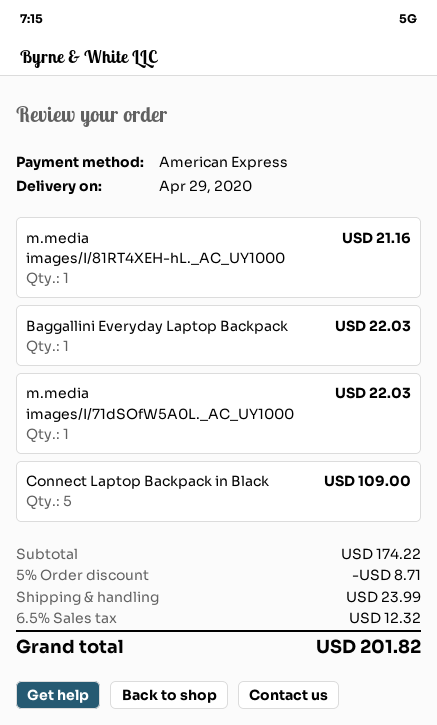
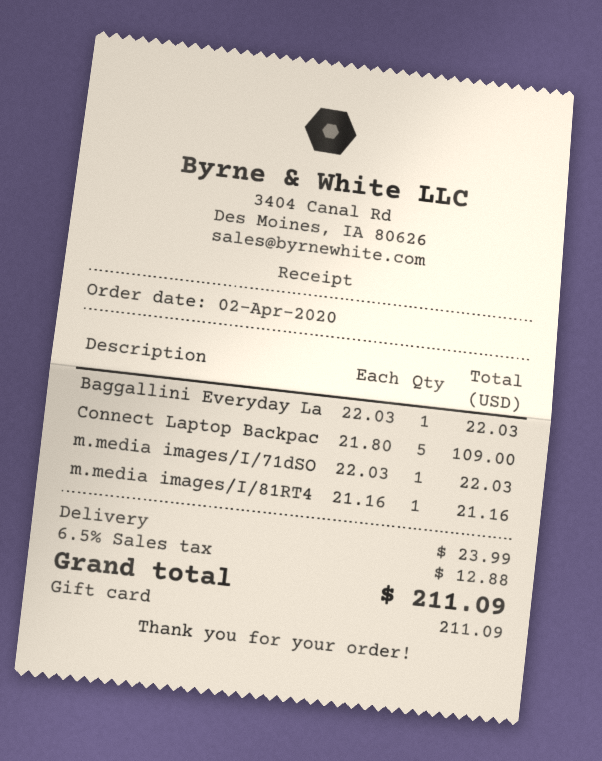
payment method: American Express -> gift card
discount: 5% = 8.71 -> none
tax: 6.5% = 12.32 -> 6.5% = 12.88
total: 201.82 -> 211.09

